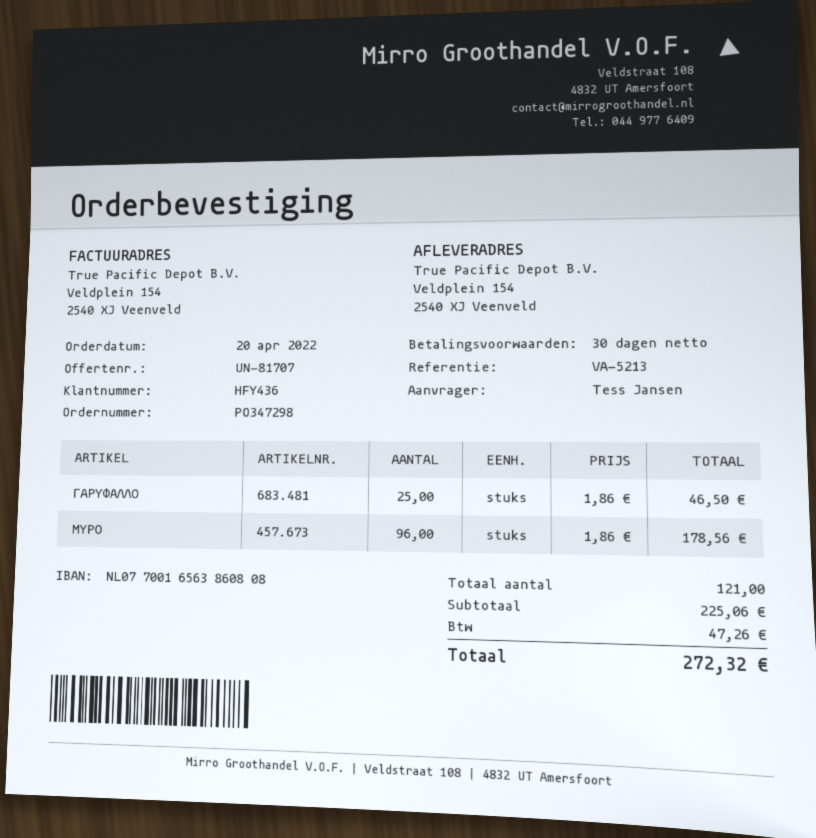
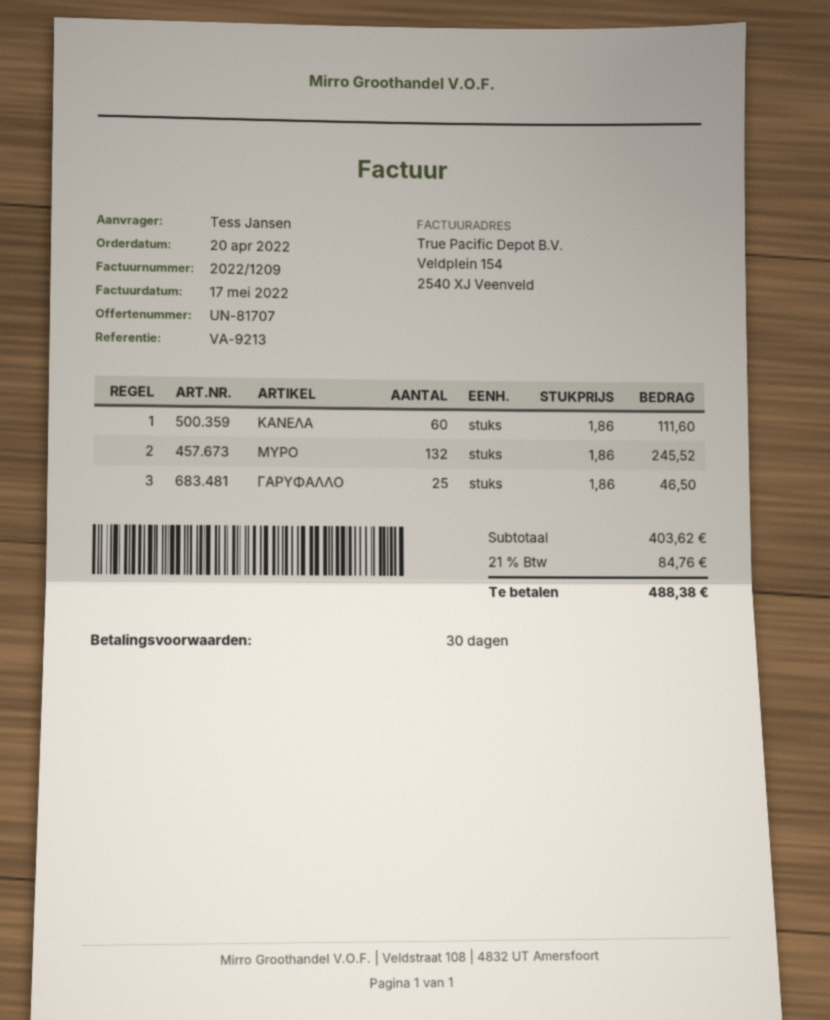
reference: VA-5213 -> VA-9213
ΜΥΡΟ: 96 x 1.86 = 178.56 -> 132 x 1.86 = 245.52
ΚΑΝΕΛΑ: none -> 60 x 1.86 = 111.60
subtotal: 225.06 -> 403.62
tax: 47.26 -> 84.76
total: 272.32 -> 488.38

